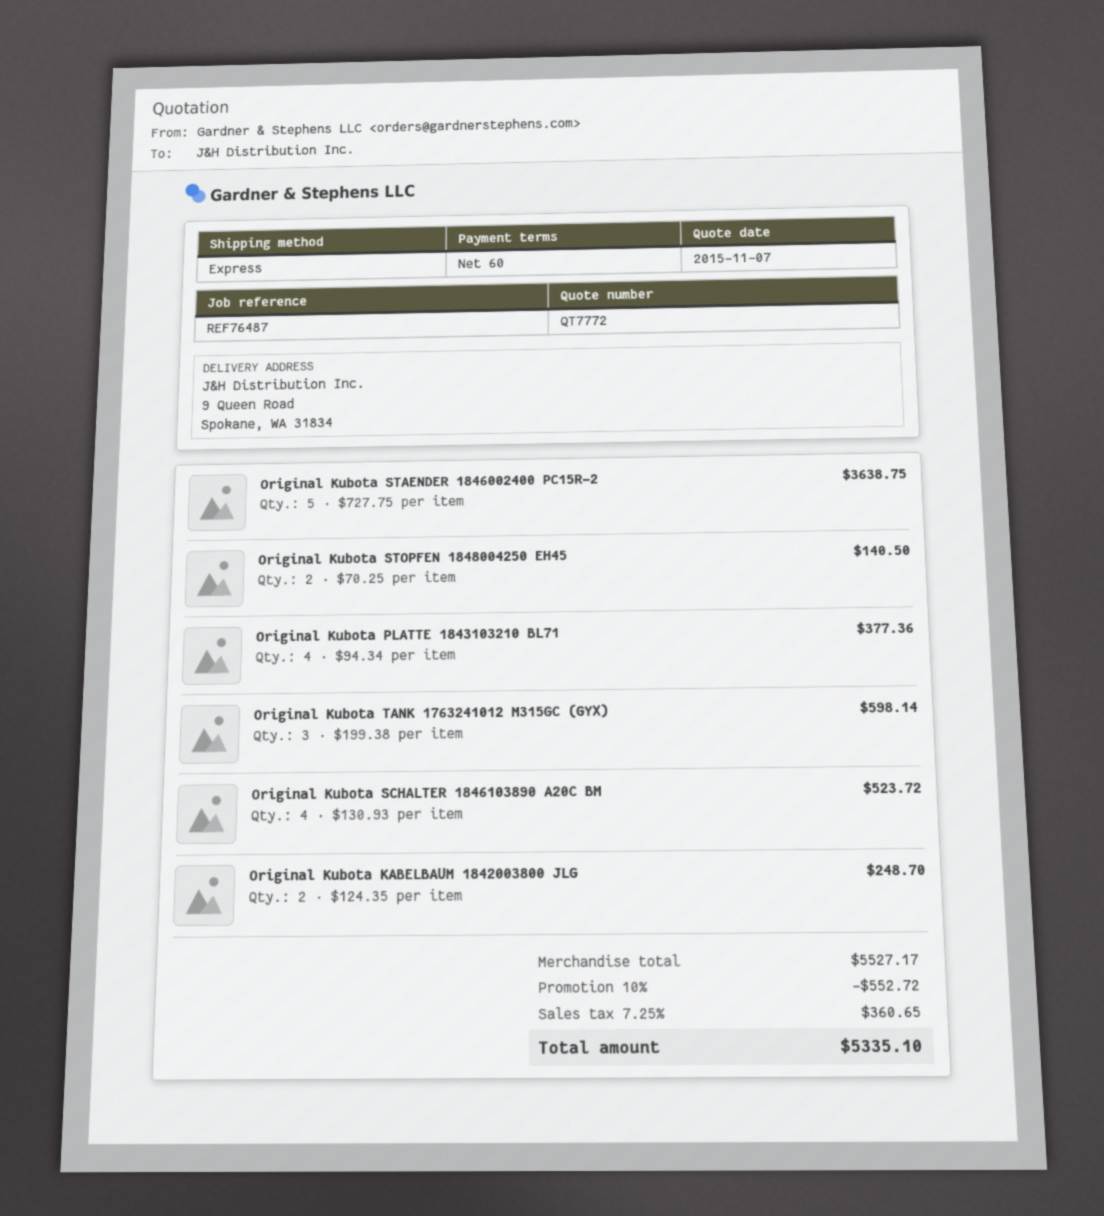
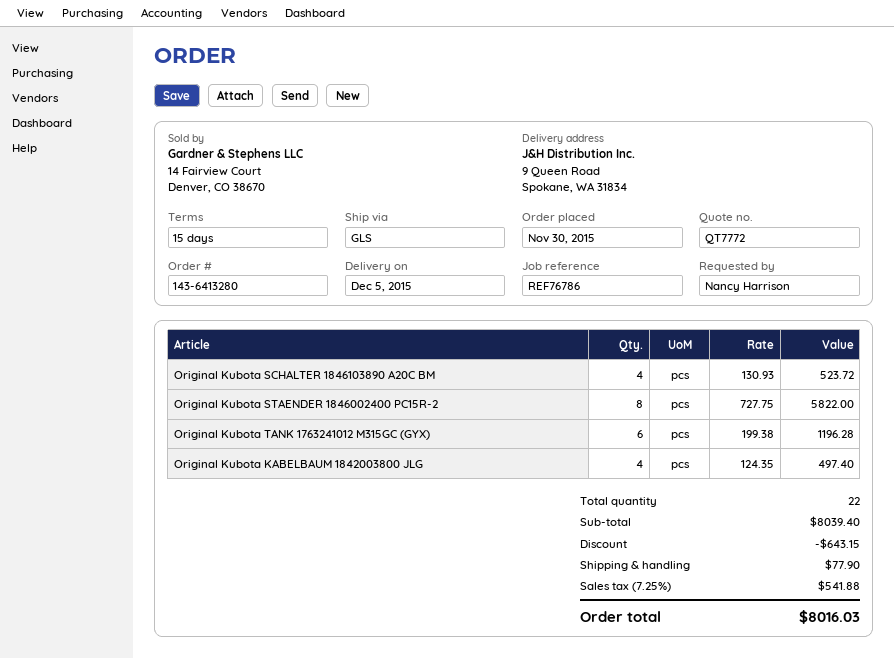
payment terms: 60 days -> 15 days
reference: REF76487 -> REF76786
shipping method: express -> GLS
Original Kubota STAENDER 1846002400 PC15R-2: 5 x 727.75 = 3638.75 -> 8 x 727.75 = 5822.00
Original Kubota STOPFEN 1848004250 EH45: 2 x 70.25 = 140.50 -> none
Original Kubota PLATTE 1843103210 BL71: 4 x 94.34 = 377.36 -> none
Original Kubota TANK 1763241012 M315GC (GYX): 3 x 199.38 = 598.14 -> 6 x 199.38 = 1196.28
Original Kubota KABELBAUM 1842003800 JLG: 2 x 124.35 = 248.70 -> 4 x 124.35 = 497.40
subtotal: 5527.17 -> 8039.40
discount: 552.72 -> 643.15
shipping: none -> 77.90
tax: 7.25% = 360.65 -> 7.25% = 541.88
total: 5335.10 -> 8016.03

